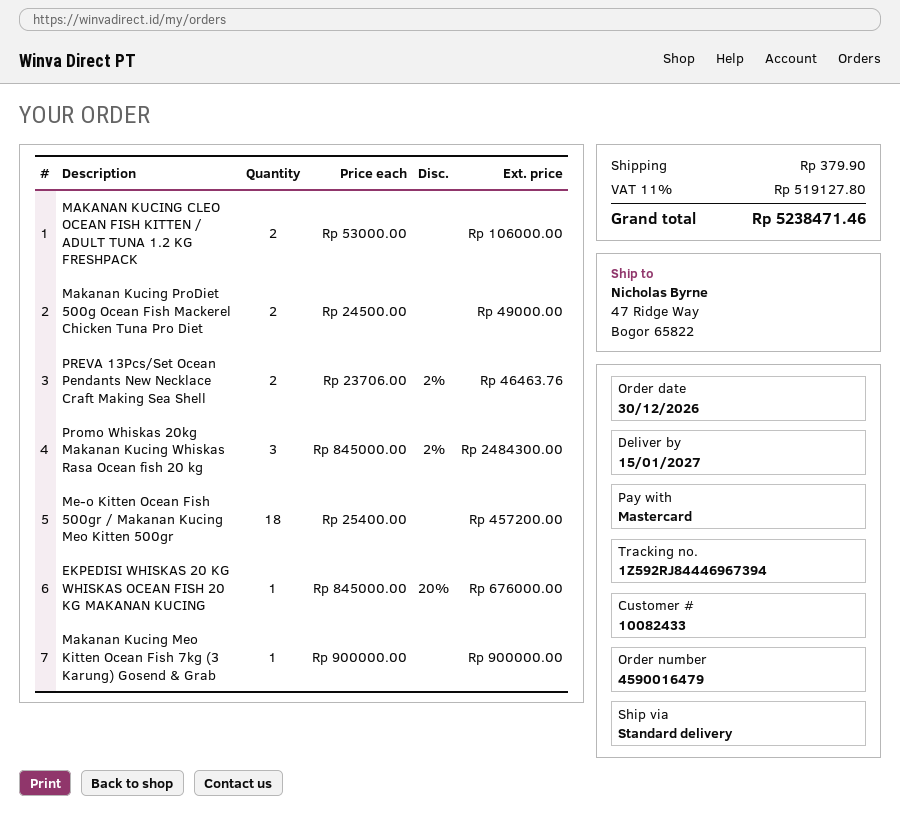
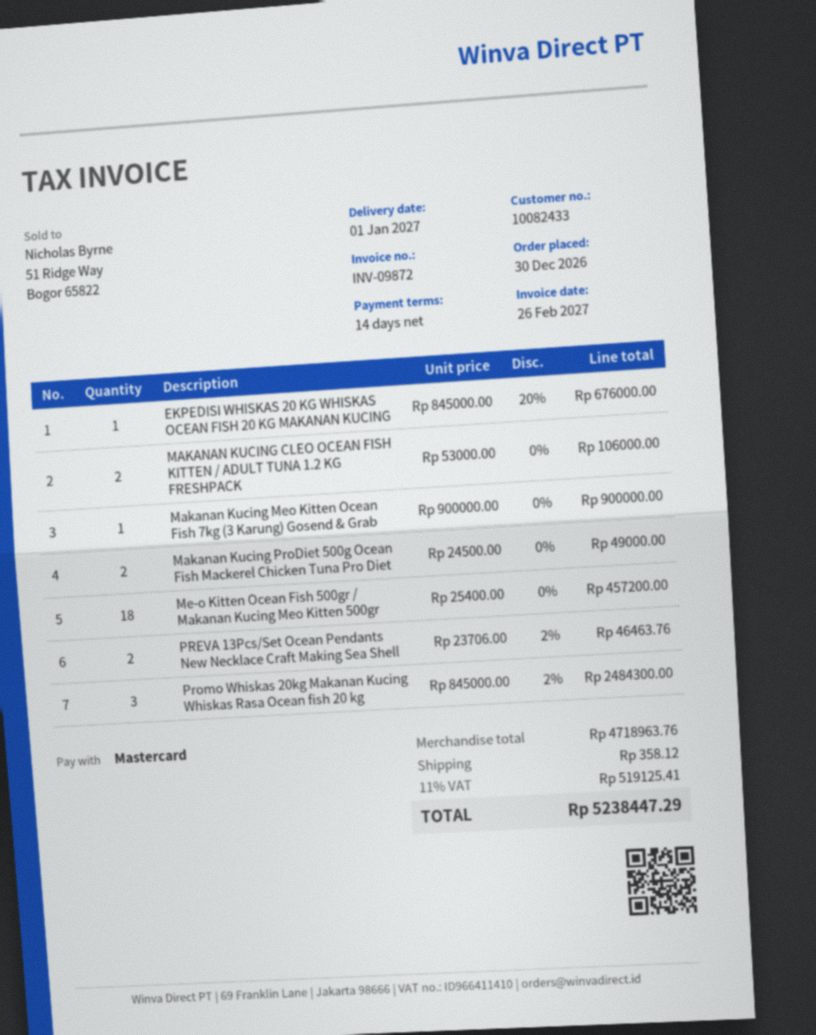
delivery date: 2027-01-15 -> 2027-01-01
shipping: 379.90 -> 358.12
tax: 11% = 519127.80 -> 11% = 519125.41
total: 5238471.46 -> 5238447.29

